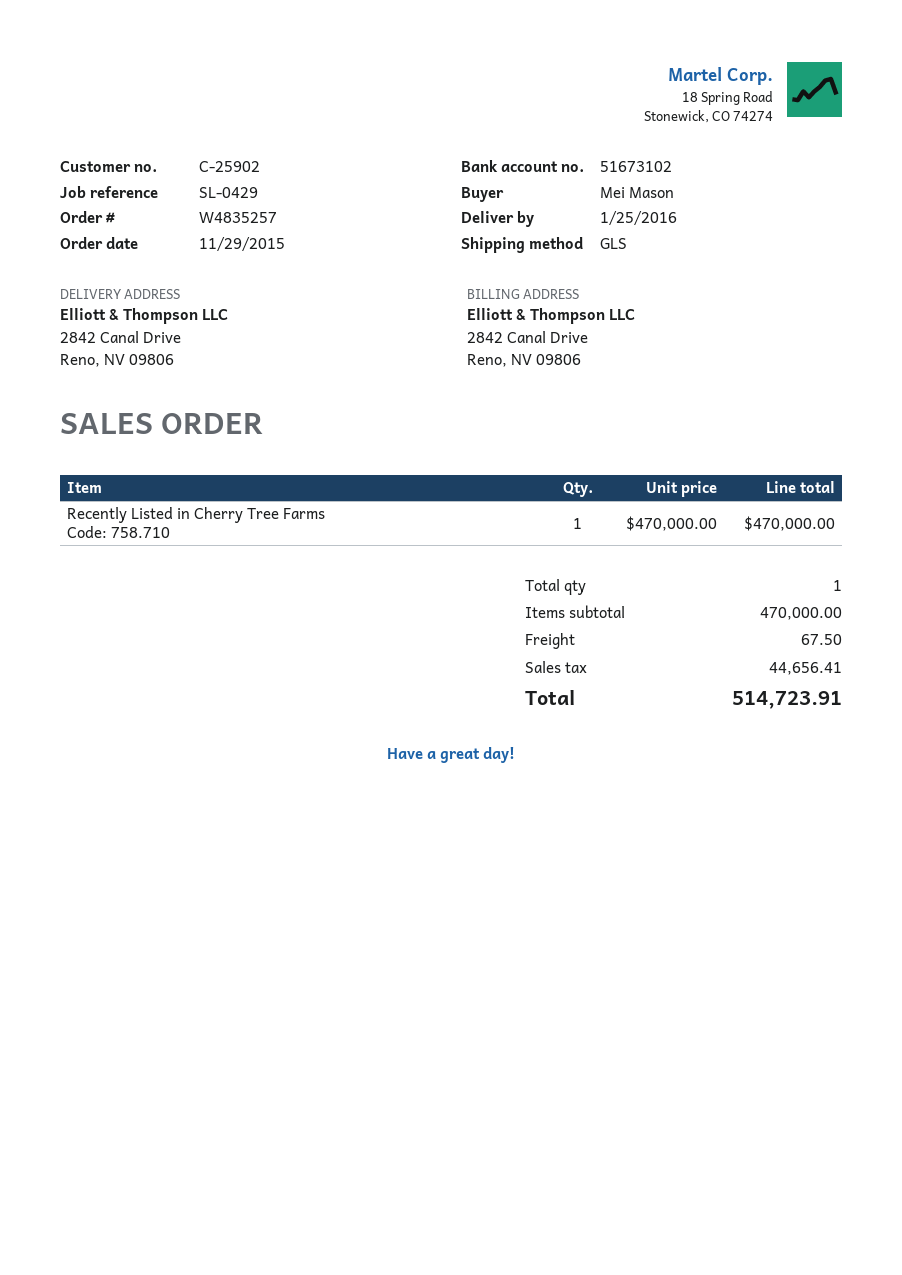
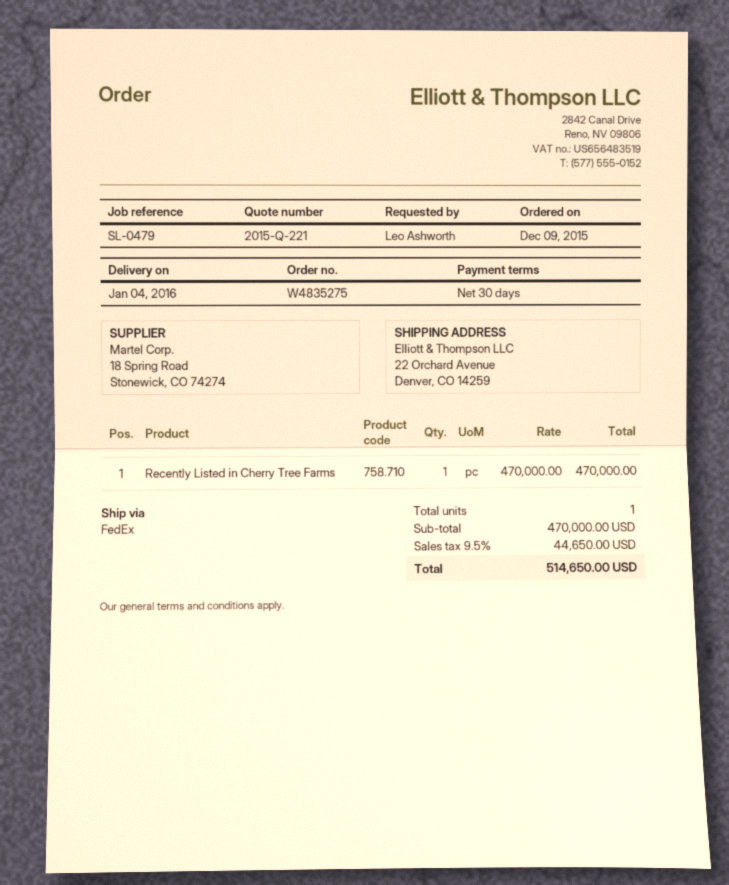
order number: W4835257 -> W4835275
order date: 2015-11-29 -> 2015-12-09
delivery date: 2016-01-25 -> 2016-01-04
reference: SL-0429 -> SL-0479
ordered by: Mei Mason -> Leo Ashworth
shipping method: GLS -> FedEx
ship to: 2842 Canal Drive, Reno, NV 09806 -> 22 Orchard Avenue, Denver, CO 14259
shipping: 67.50 -> none
tax: 44656.41 -> 44650.00
total: 514723.91 -> 514650.00

